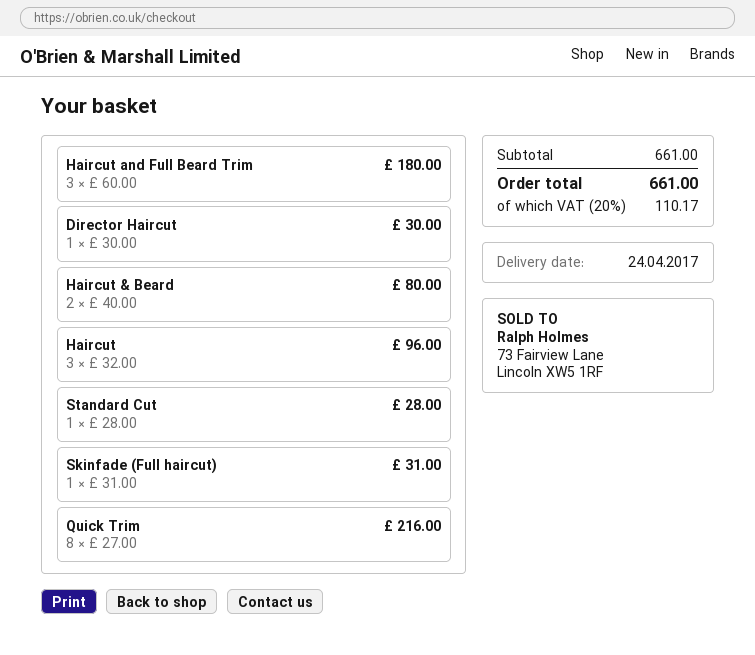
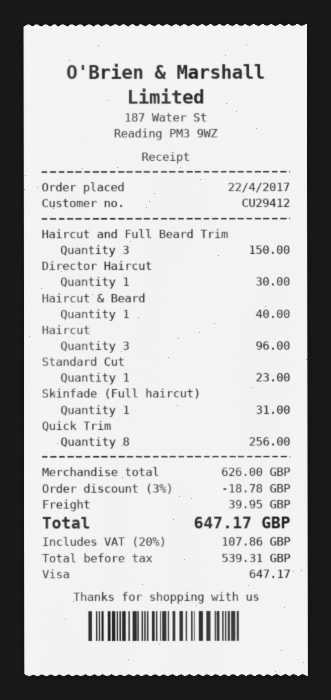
Haircut and Full Beard Trim: 3 for 180.00 -> 3 for 150.00
Haircut & Beard: 2 for 80.00 -> 1 for 40.00
Standard Cut: 1 for 28.00 -> 1 for 23.00
Quick Trim: 8 for 216.00 -> 8 for 256.00
subtotal: 661.00 -> 626.00
discount: none -> 3% = 18.78
shipping: none -> 39.95
tax: 20% = 110.17 -> 20% = 107.86
total: 661.00 -> 647.17

